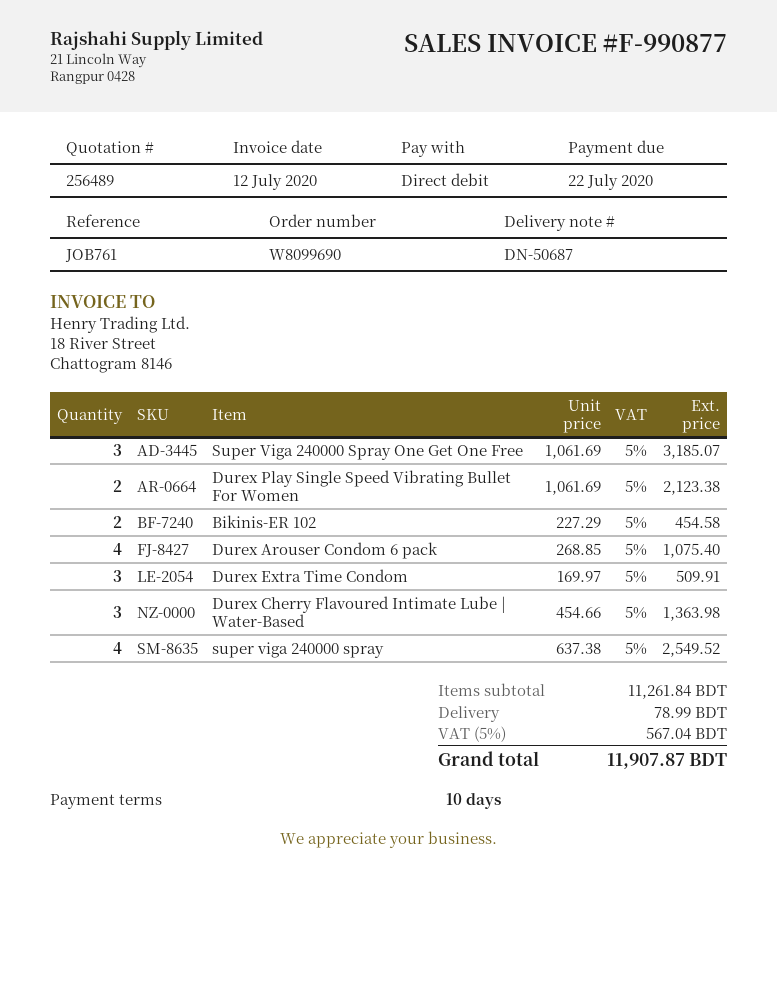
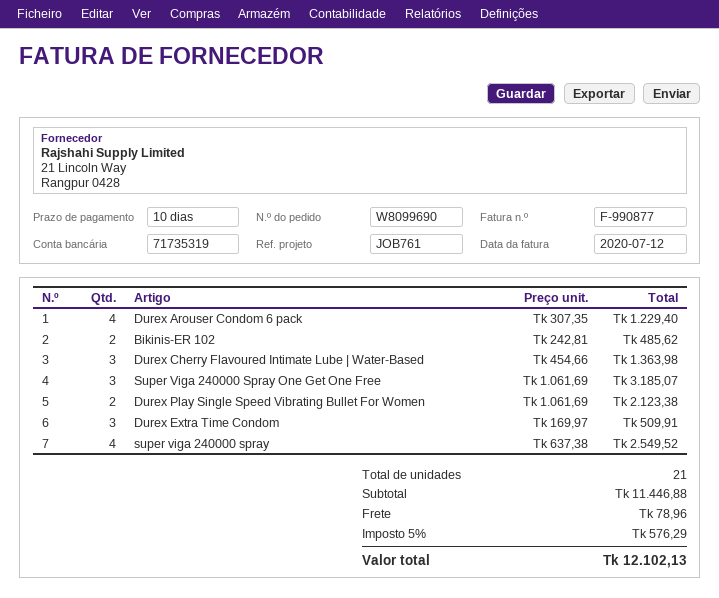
Bikinis-ER 102: 2 x 227.29 = 454.58 -> 2 x 242.81 = 485.62
Durex Arouser Condom 6 pack: 4 x 268.85 = 1075.40 -> 4 x 307.35 = 1229.40
subtotal: 11261.84 -> 11446.88
shipping: 78.99 -> 78.96
tax: 5% = 567.04 -> 5% = 576.29
total: 11907.87 -> 12102.13

